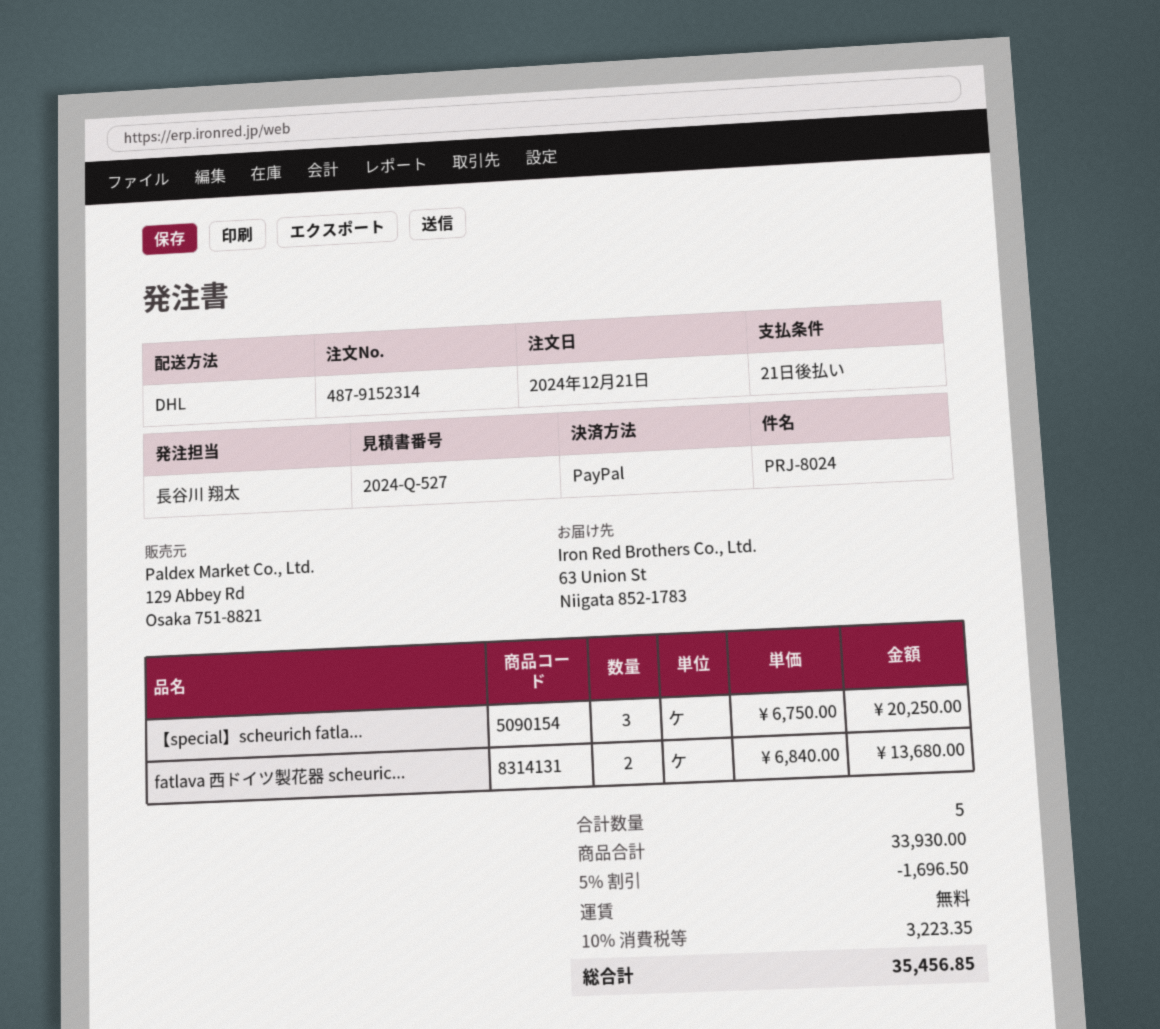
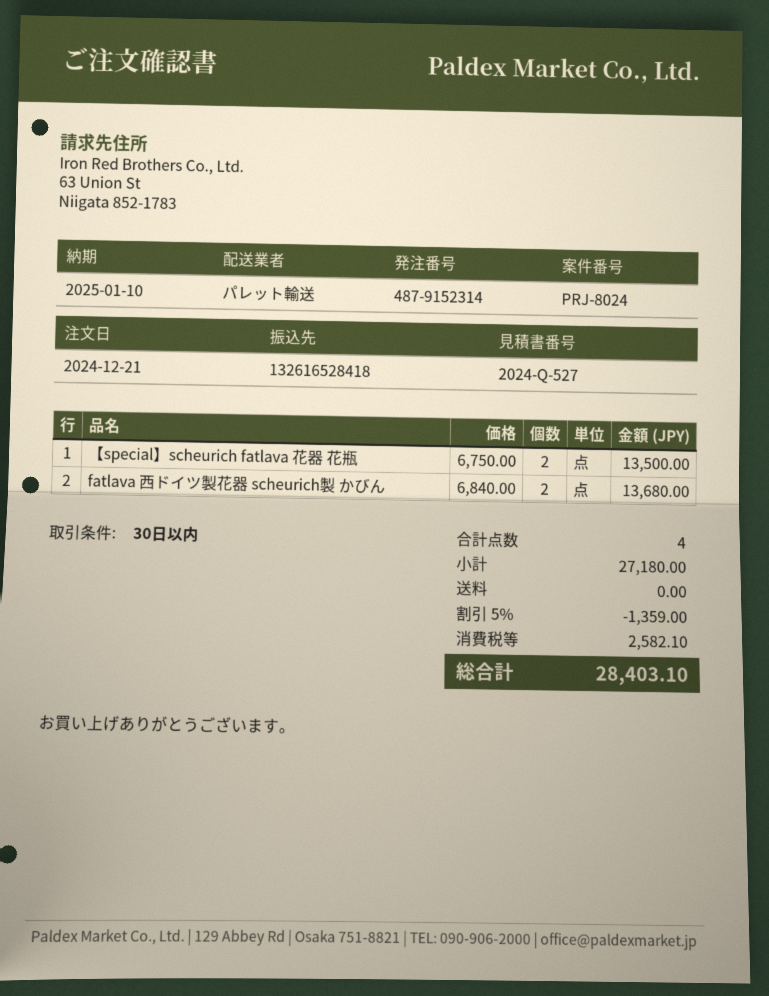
payment terms: 21 days -> 30 days
shipping method: DHL -> pallet freight
【special】scheurich fatla...: 3 x 6750.00 = 20250.00 -> 2 x 6750.00 = 13500.00
total quantity: 5 -> 4
subtotal: 33930.00 -> 27180.00
discount: 5% = 1696.50 -> 5% = 1359.00
tax: 3223.35 -> 2582.10
total: 35456.85 -> 28403.10

